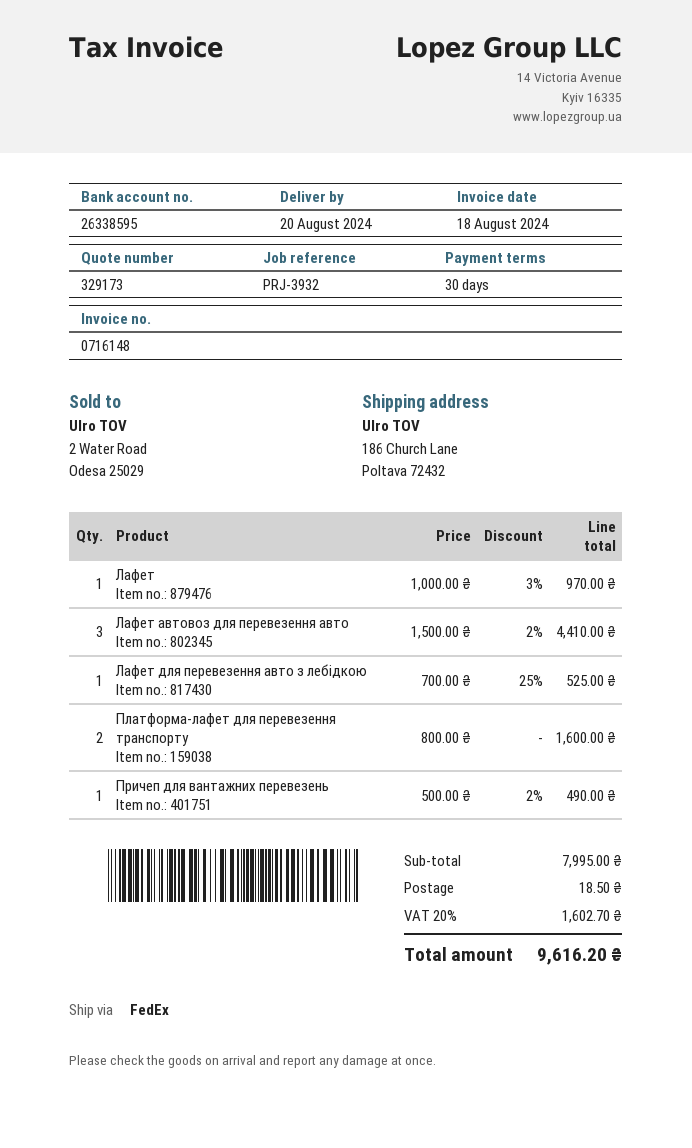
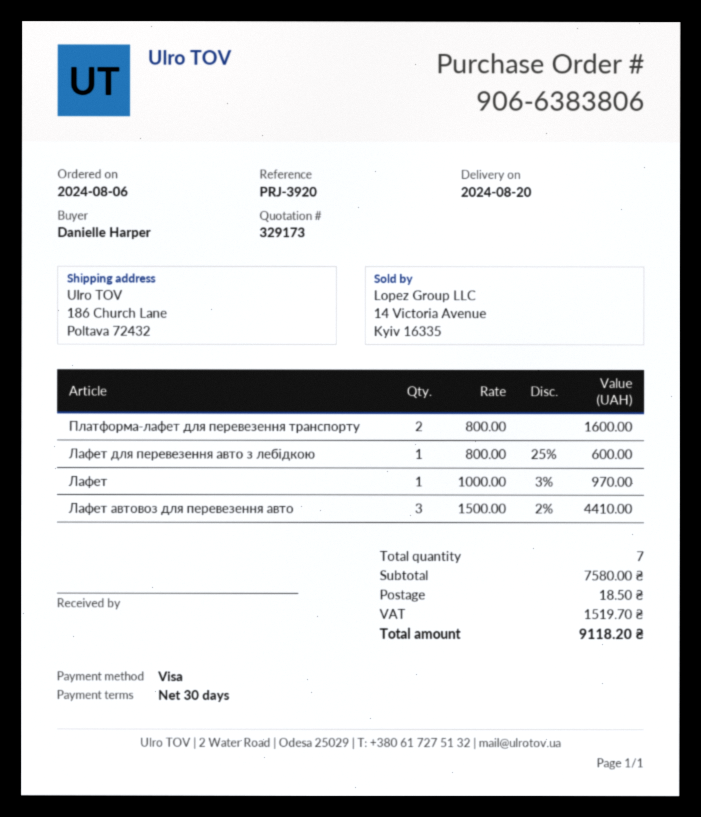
reference: PRJ-3932 -> PRJ-3920
Лафет для перевезення авто з лебідкою: 1 x 700.00 - 25% = 525.00 -> 1 x 800.00 - 25% = 600.00
Причеп для вантажних перевезень: 1 x 500.00 - 2% = 490.00 -> none
subtotal: 7995.00 -> 7580.00
tax: 1602.70 -> 1519.70
total: 9616.20 -> 9118.20

